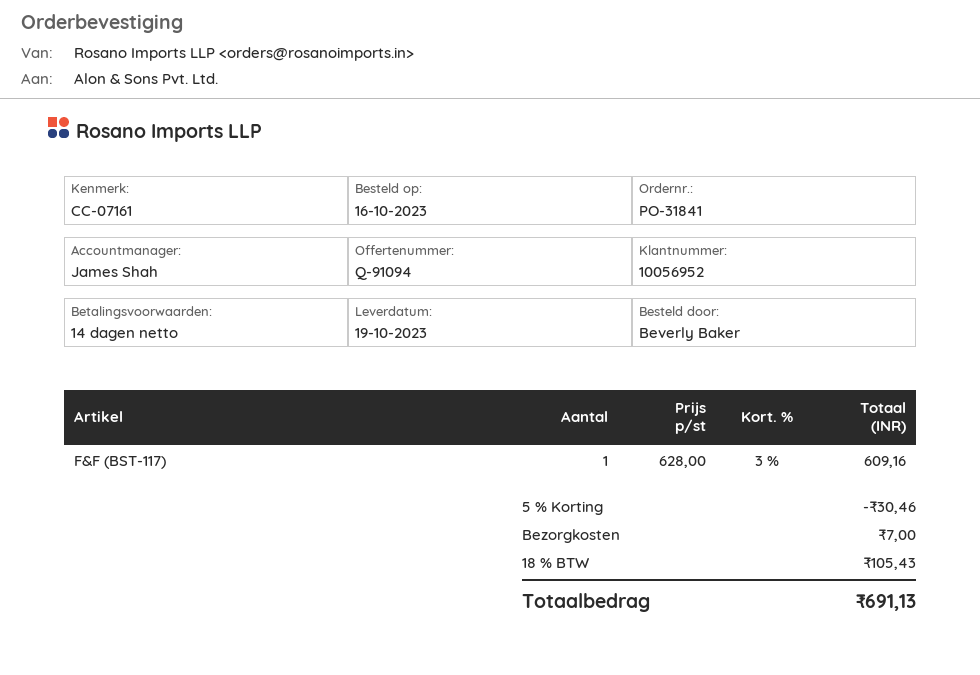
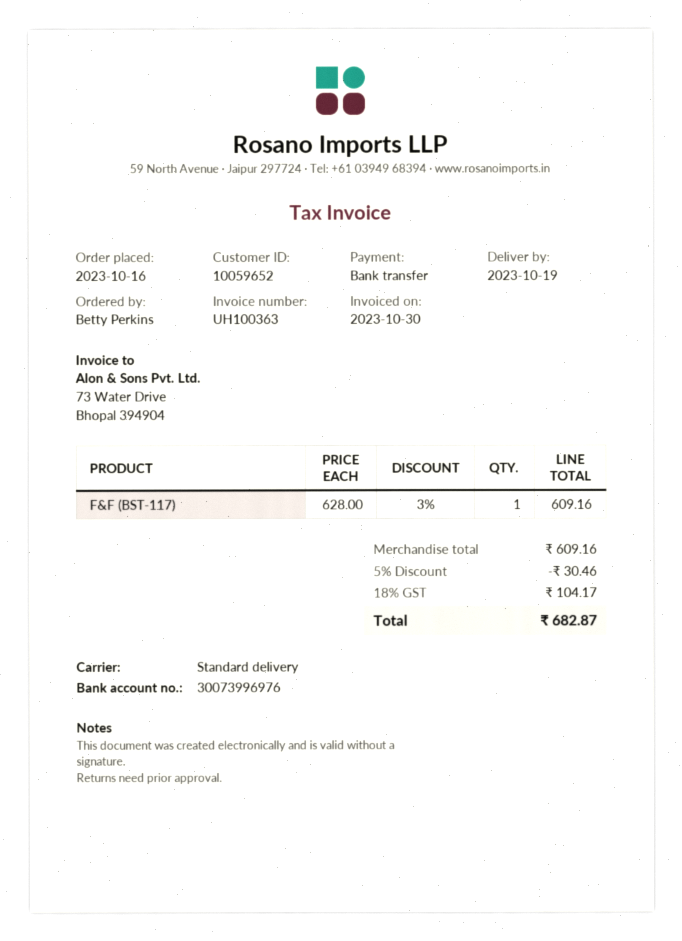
customer number: 10056952 -> 10059652
ordered by: Beverly Baker -> Betty Perkins
shipping: 7.00 -> none
tax: 18% = 105.43 -> 18% = 104.17
total: 691.13 -> 682.87

